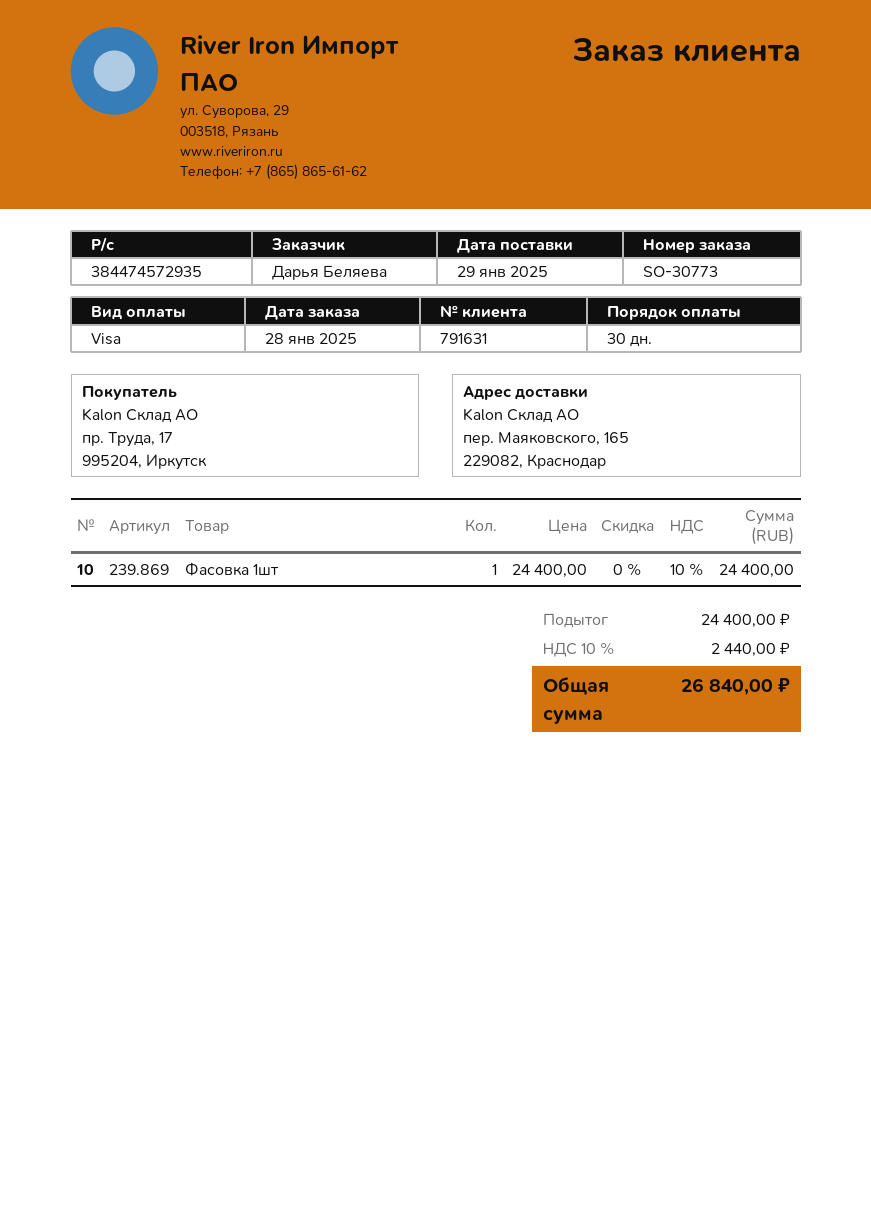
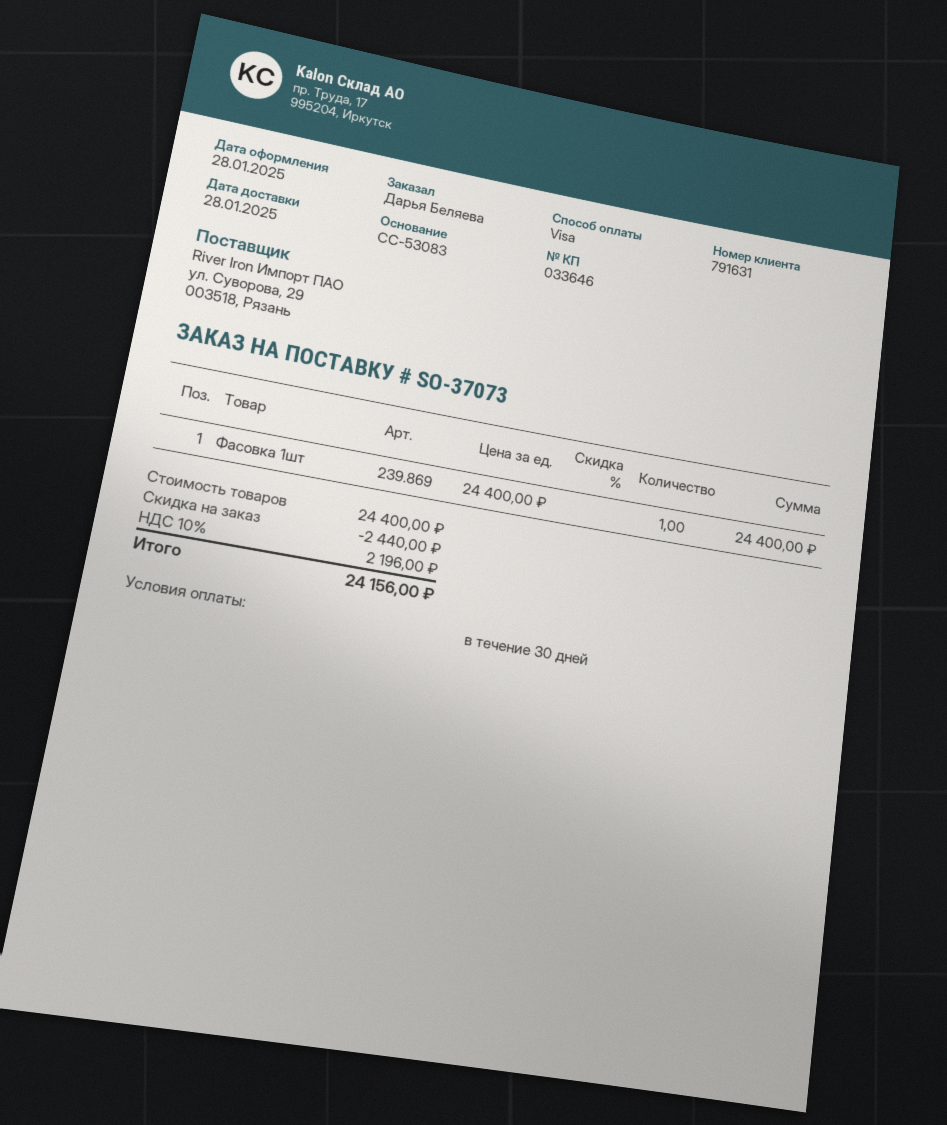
order number: SO-30773 -> SO-37073
delivery date: 2025-01-29 -> 2025-01-28
discount: none -> 2440.00
tax: 10% = 2440.00 -> 10% = 2196.00
total: 26840.00 -> 24156.00

